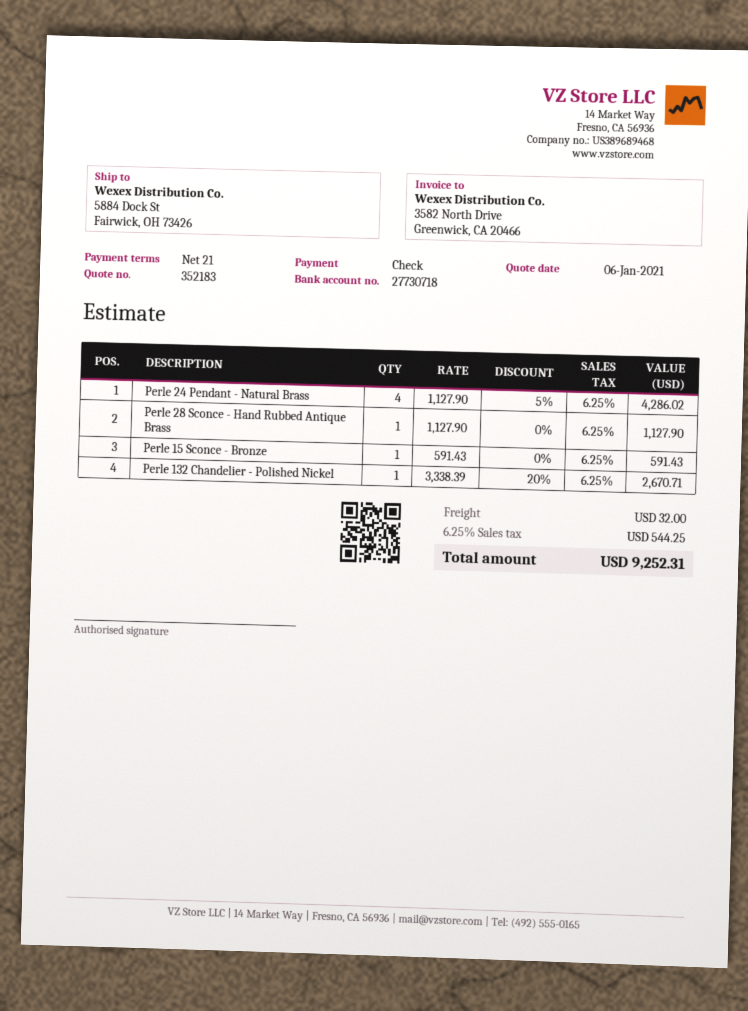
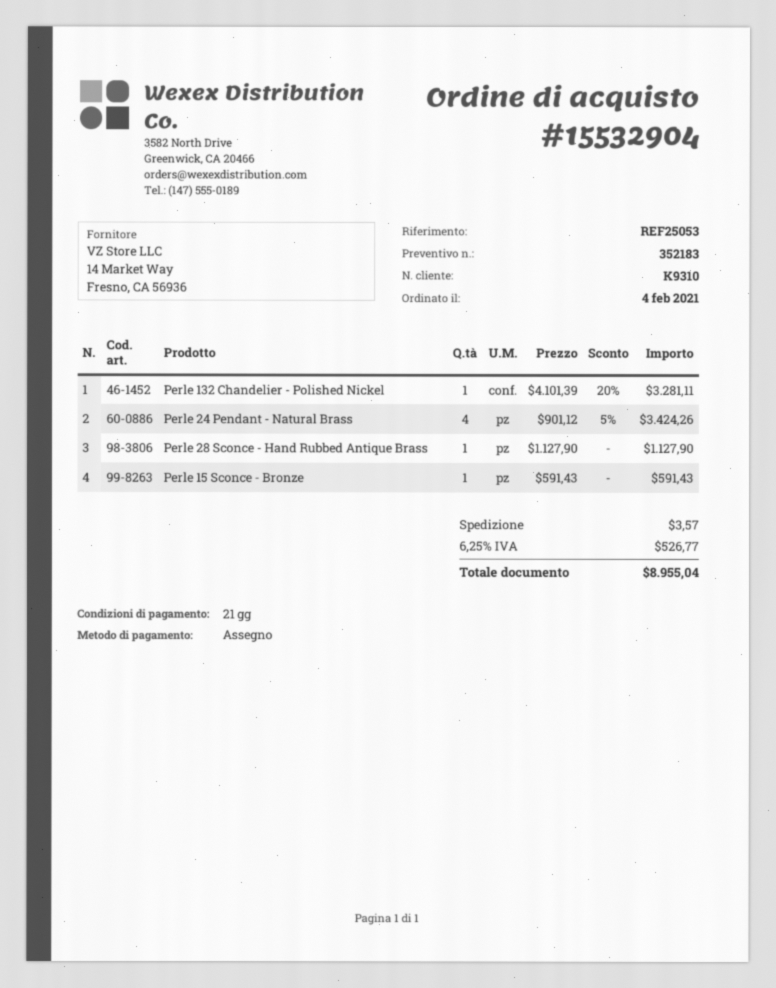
Perle 24 Pendant - Natural Brass: 4 x 1127.90 - 5% = 4286.02 -> 4 x 901.12 - 5% = 3424.26
Perle 132 Chandelier - Polished Nickel: 1 x 3338.39 - 20% = 2670.71 -> 1 x 4101.39 - 20% = 3281.11
shipping: 32.00 -> 3.57
tax: 6.25% = 544.25 -> 6.25% = 526.77
total: 9252.31 -> 8955.04

